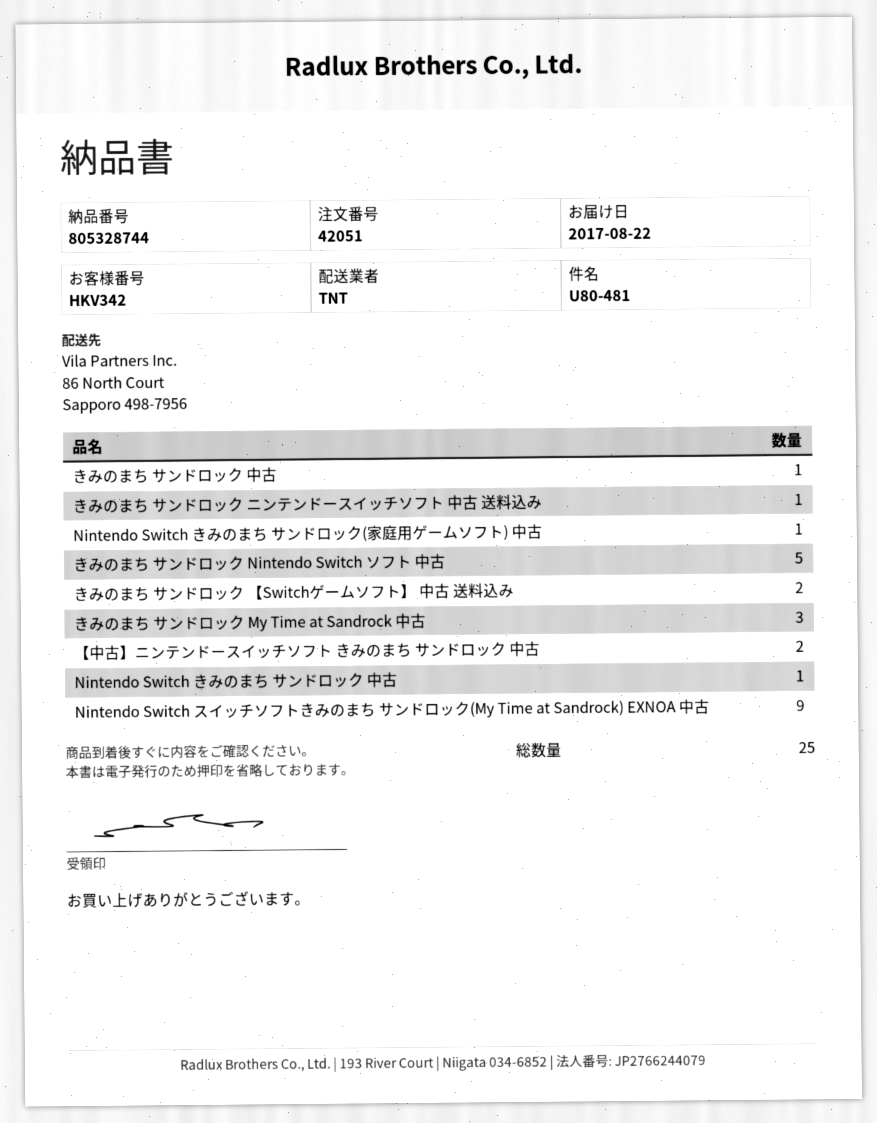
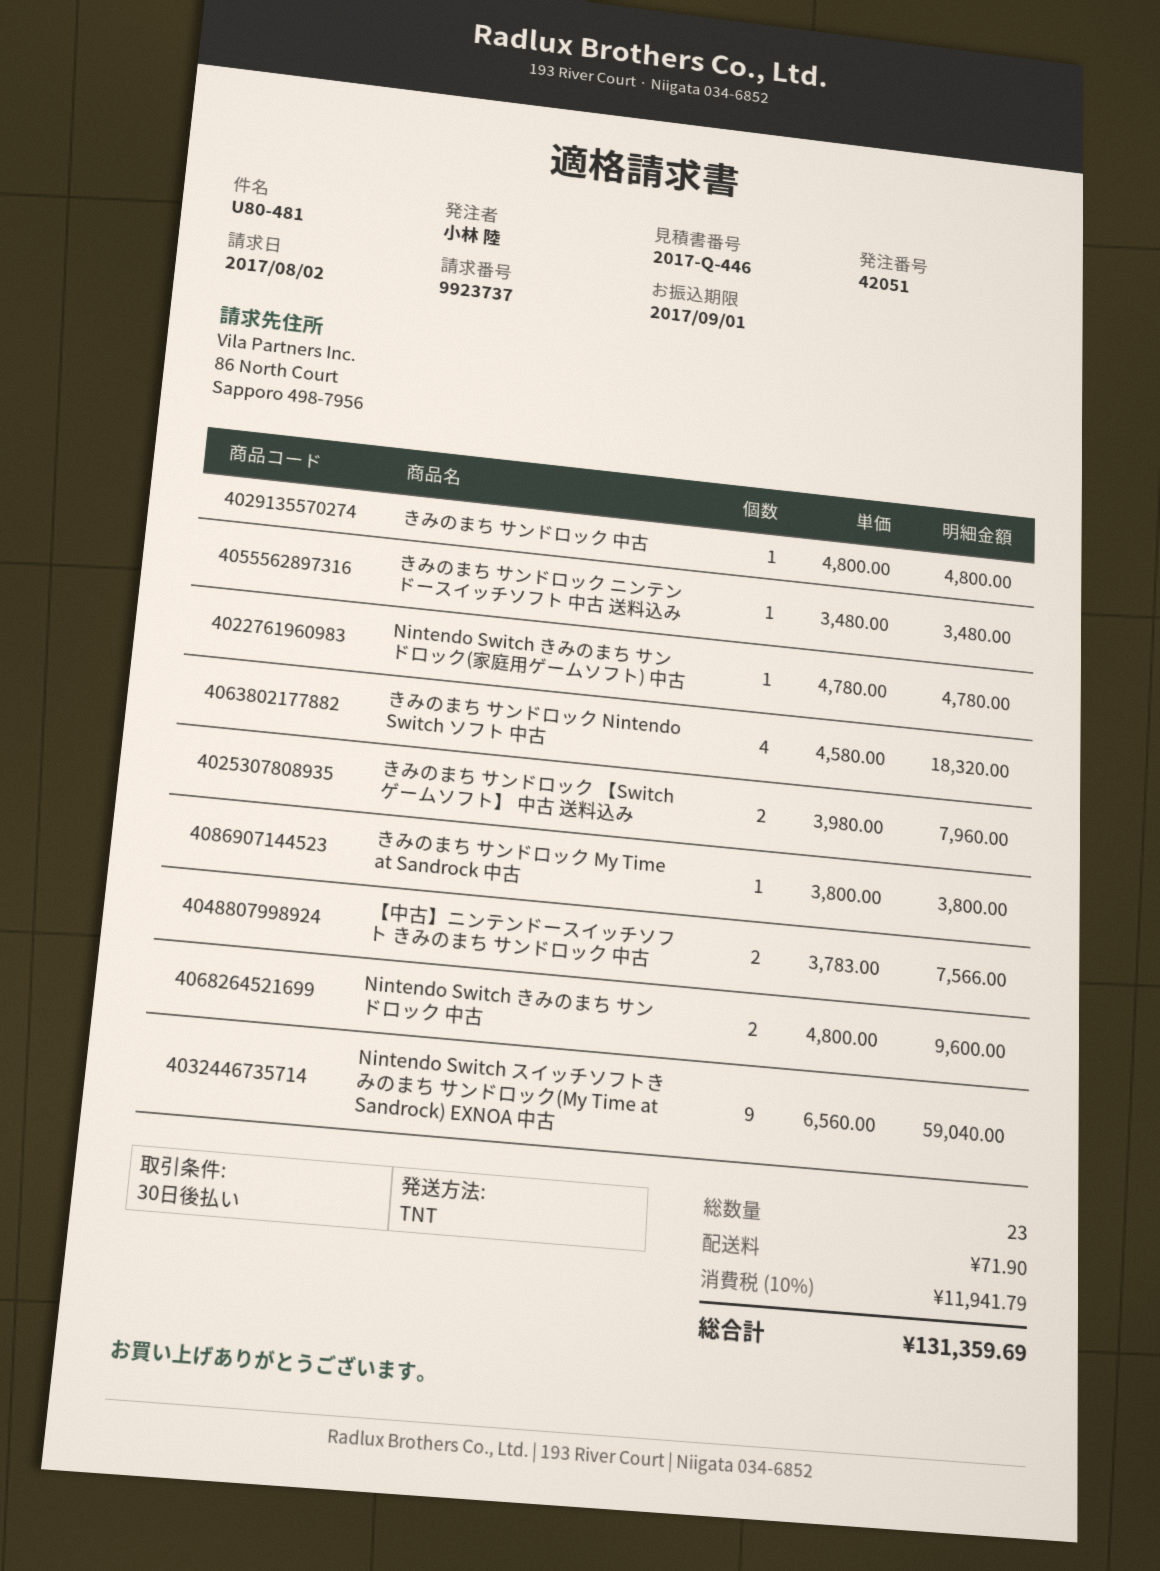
きみのまち サンドロック Nintendo Switch ソフト 中古: 5 -> 4
きみのまち サンドロック My Time at Sandrock 中古: 3 -> 1
Nintendo Switch きみのまち サンドロック 中古: 1 -> 2
total quantity: 25 -> 23

